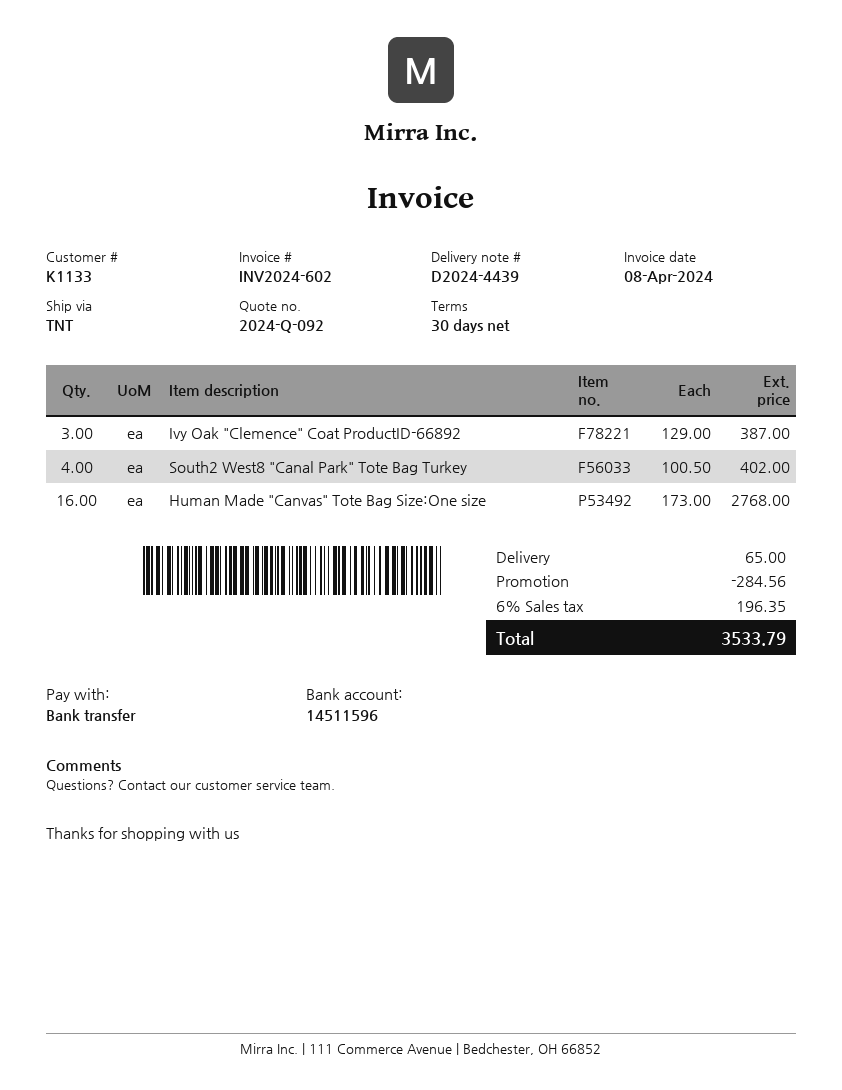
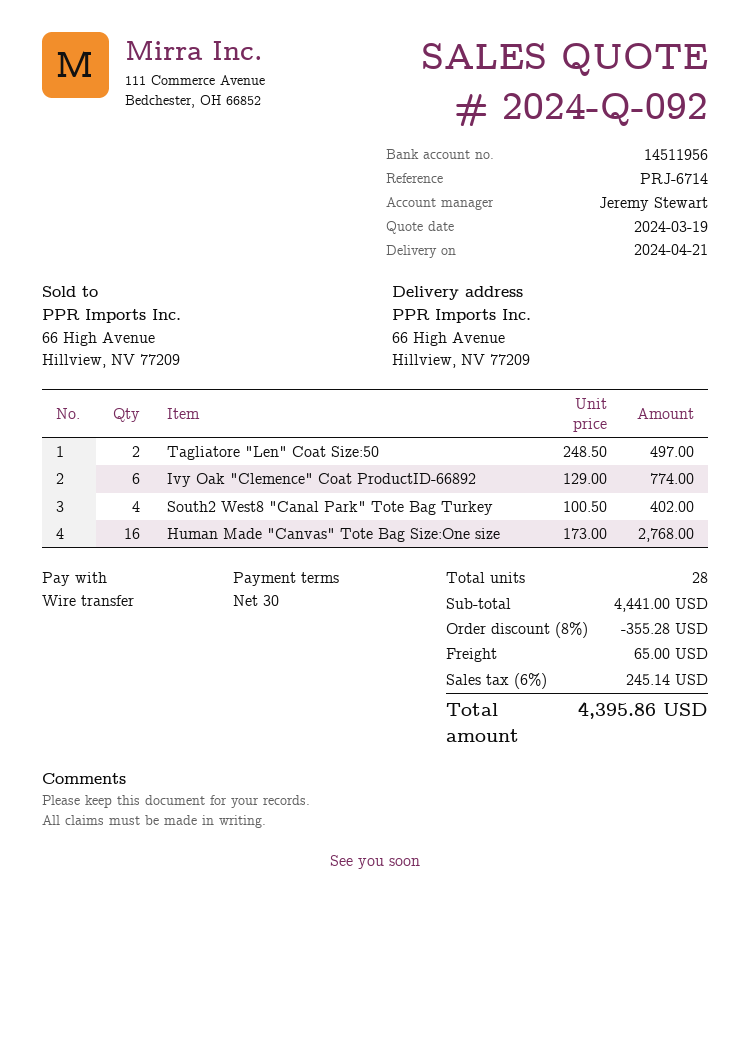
bank account: 14511596 -> 14511956
Ivy Oak "Clemence" Coat ProductID-66892: 3 x 129.00 = 387.00 -> 6 x 129.00 = 774.00
Tagliatore "Len" Coat Size:50: none -> 2 x 248.50 = 497.00
discount: 284.56 -> 355.28
tax: 6% = 196.35 -> 6% = 245.14
total: 3533.79 -> 4395.86

